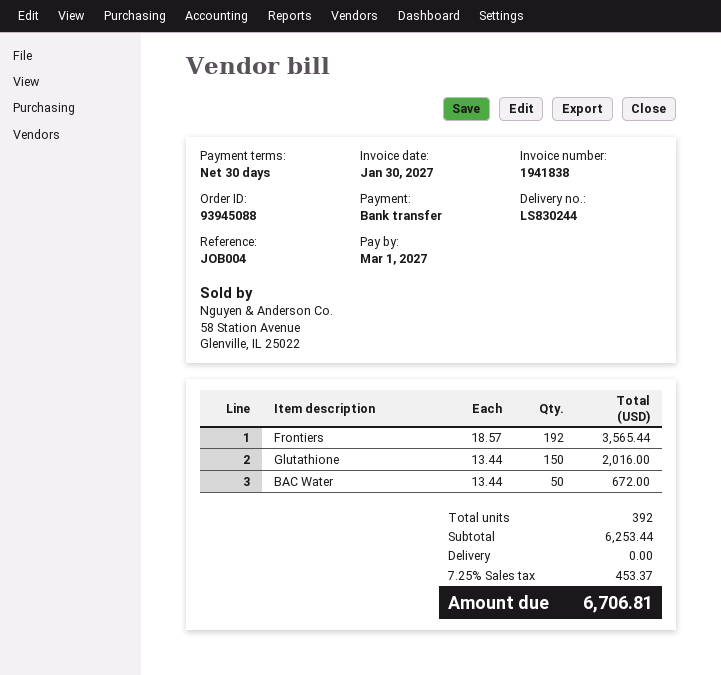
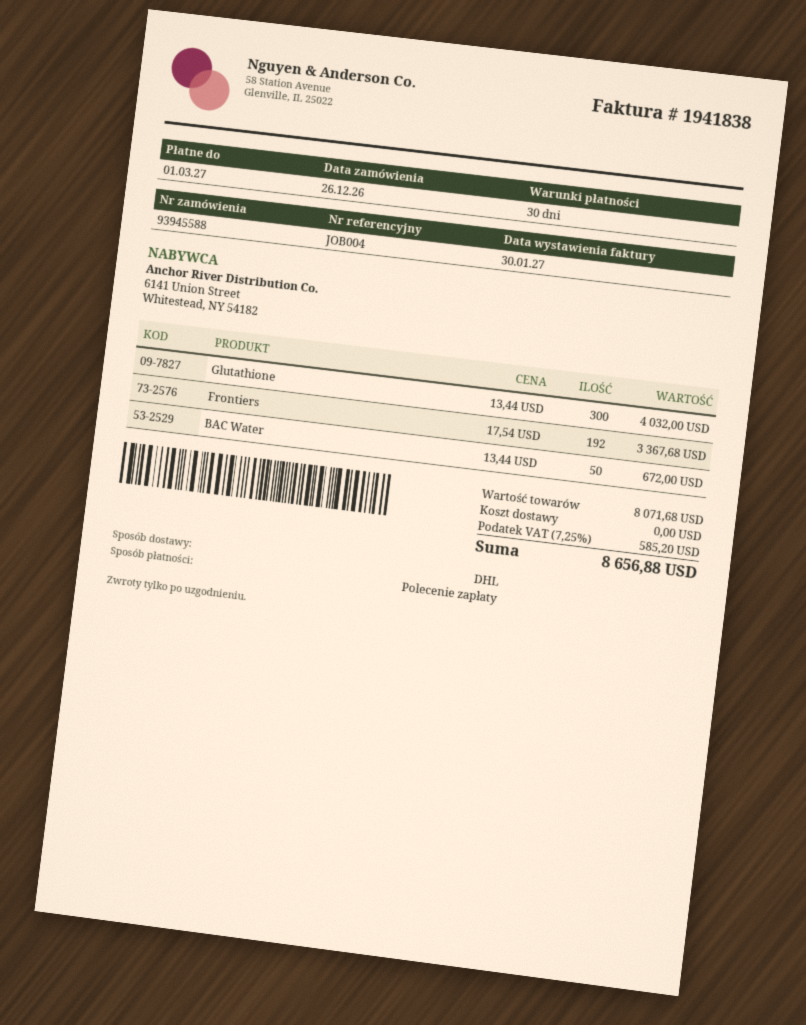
order number: 93945088 -> 93945588
payment method: bank transfer -> direct debit
Frontiers: 192 x 18.57 = 3565.44 -> 192 x 17.54 = 3367.68
Glutathione: 150 x 13.44 = 2016.00 -> 300 x 13.44 = 4032.00
subtotal: 6253.44 -> 8071.68
tax: 7.25% = 453.37 -> 7.25% = 585.20
total: 6706.81 -> 8656.88

